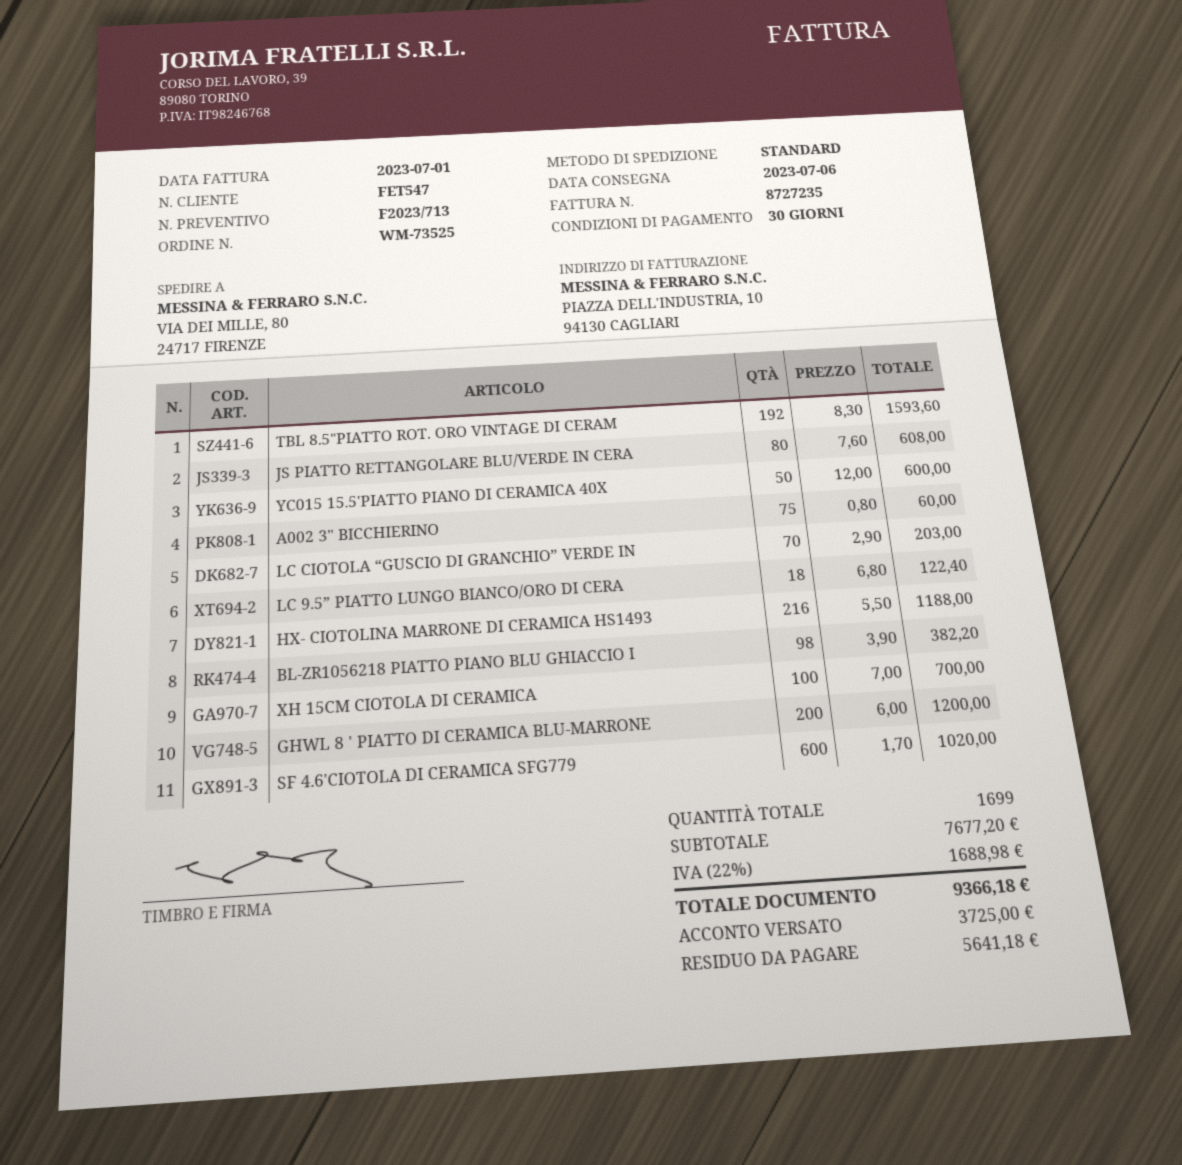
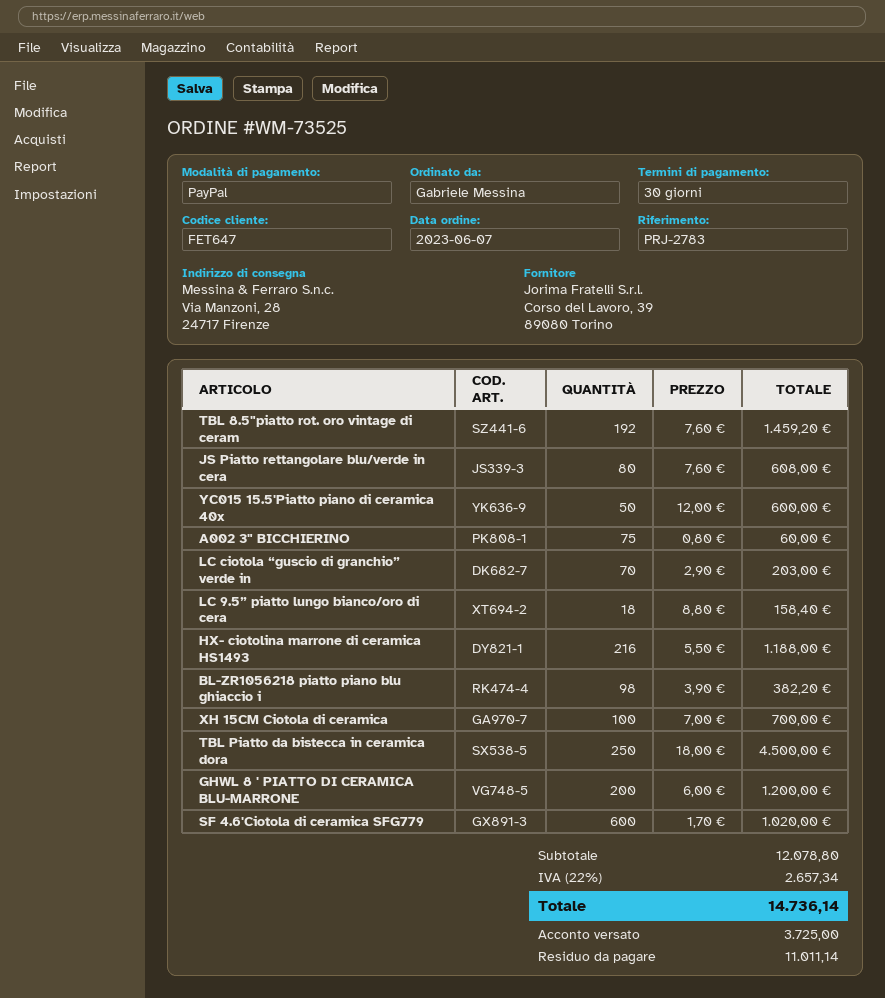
customer number: FET547 -> FET647
ship to: VIA DEI MILLE, 80, 24717 FIRENZE -> Via Manzoni, 28, 24717 Firenze
TBL 8.5"PIATTO ROT. ORO VINTAGE DI CERAM: 192 x 8.30 = 1593.60 -> 192 x 7.60 = 1459.20
LC 9.5” PIATTO LUNGO BIANCO/ORO DI CERA: 18 x 6.80 = 122.40 -> 18 x 8.80 = 158.40
TBL Piatto da bistecca in ceramica dora: none -> 250 x 18.00 = 4500.00
subtotal: 7677.20 -> 12078.80
tax: 22% = 1688.98 -> 22% = 2657.34
total: 9366.18 -> 14736.14
balance: 5641.18 -> 11011.14

